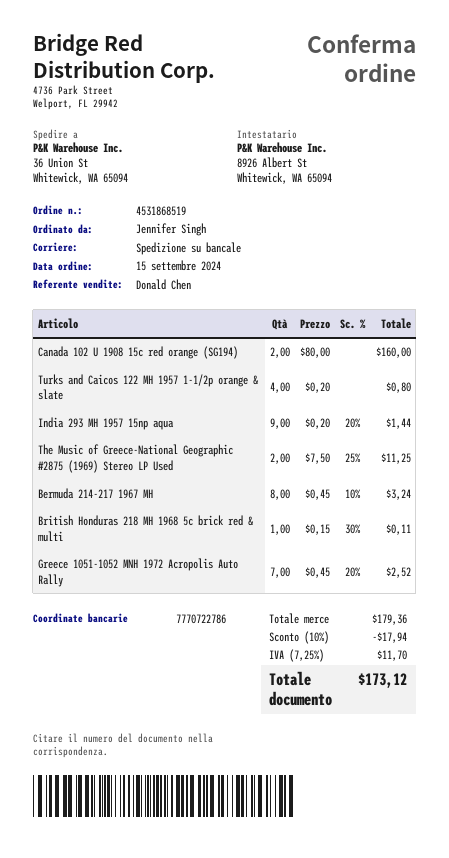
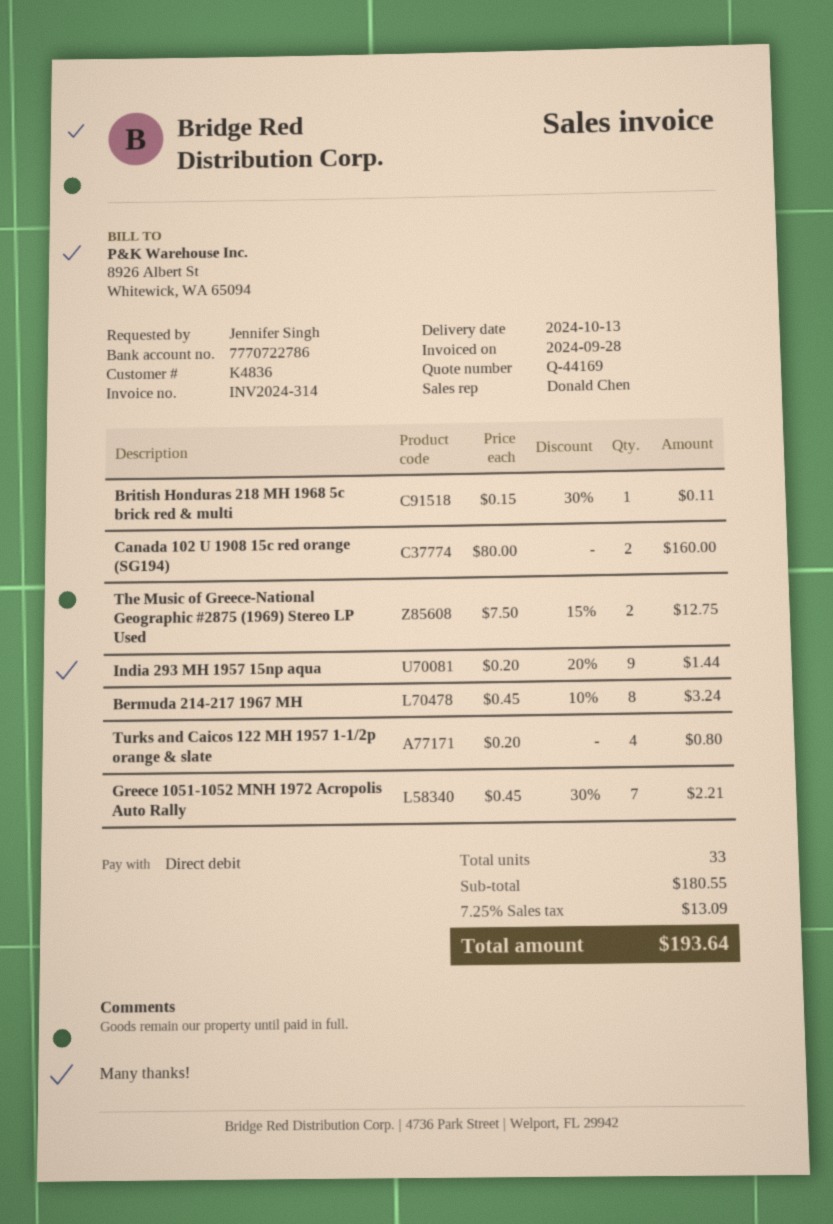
The Music of Greece-National Geographic #2875 (1969) Stereo LP Used: 2 x 7.50 - 25% = 11.25 -> 2 x 7.50 - 15% = 12.75
Greece 1051-1052 MNH 1972 Acropolis Auto Rally: 7 x 0.45 - 20% = 2.52 -> 7 x 0.45 - 30% = 2.21
subtotal: 179.36 -> 180.55
discount: 10% = 17.94 -> none
tax: 7.25% = 11.70 -> 7.25% = 13.09
total: 173.12 -> 193.64

